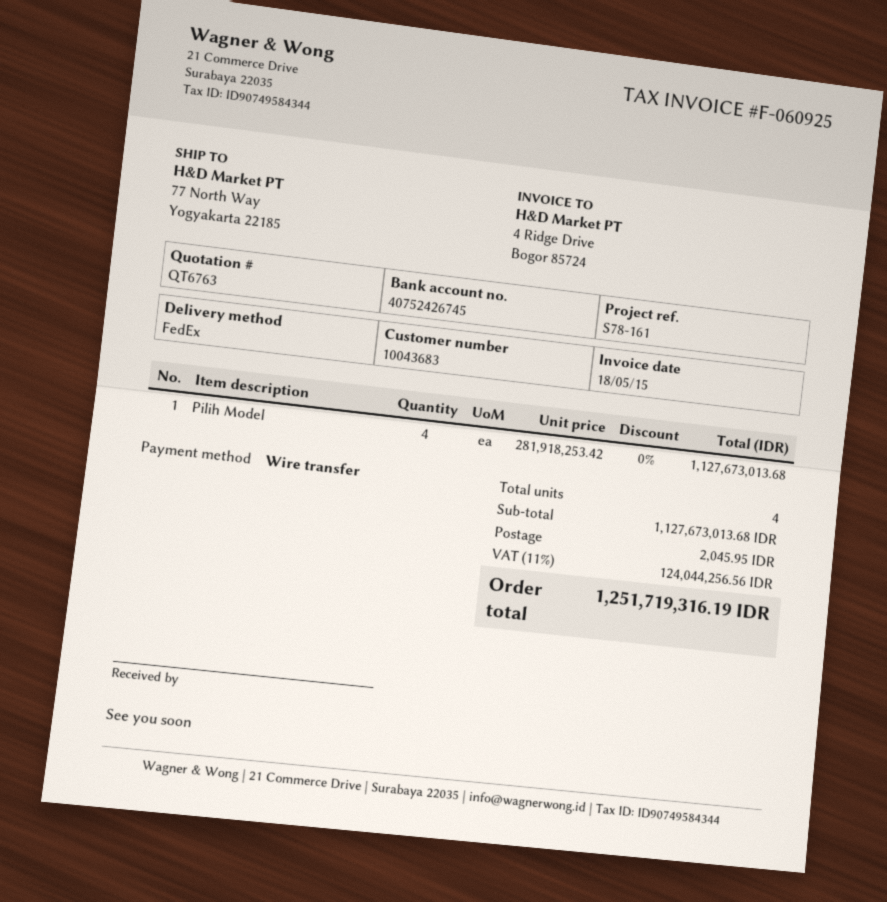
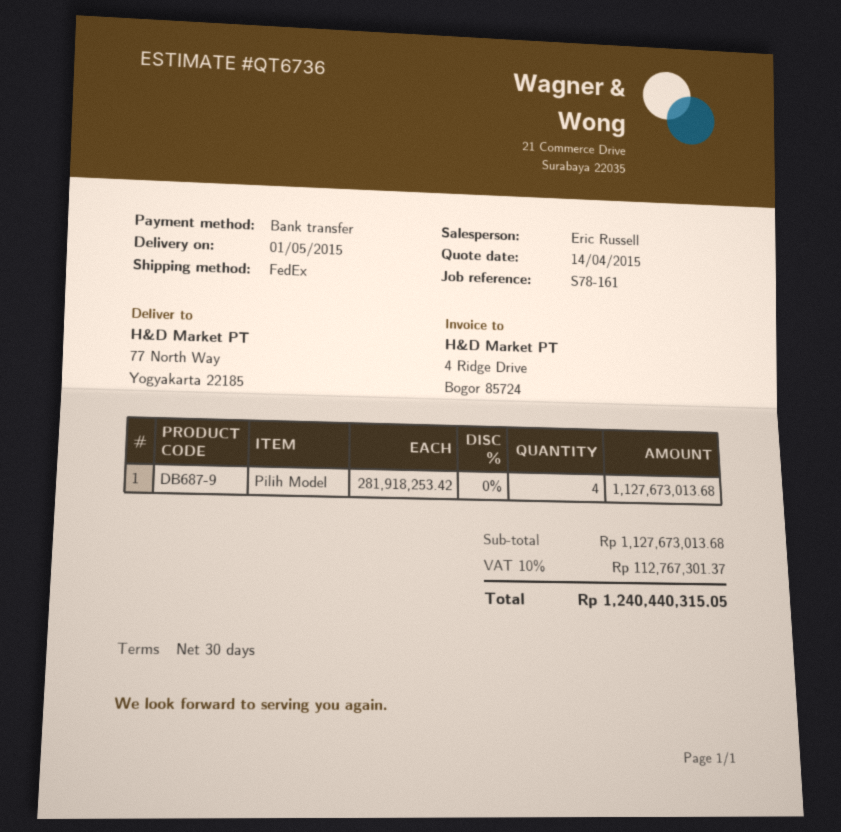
quote number: QT6763 -> QT6736
shipping: 2045.95 -> none
tax: 11% = 124044256.56 -> 10% = 112767301.37
total: 1251719316.19 -> 1240440315.05

